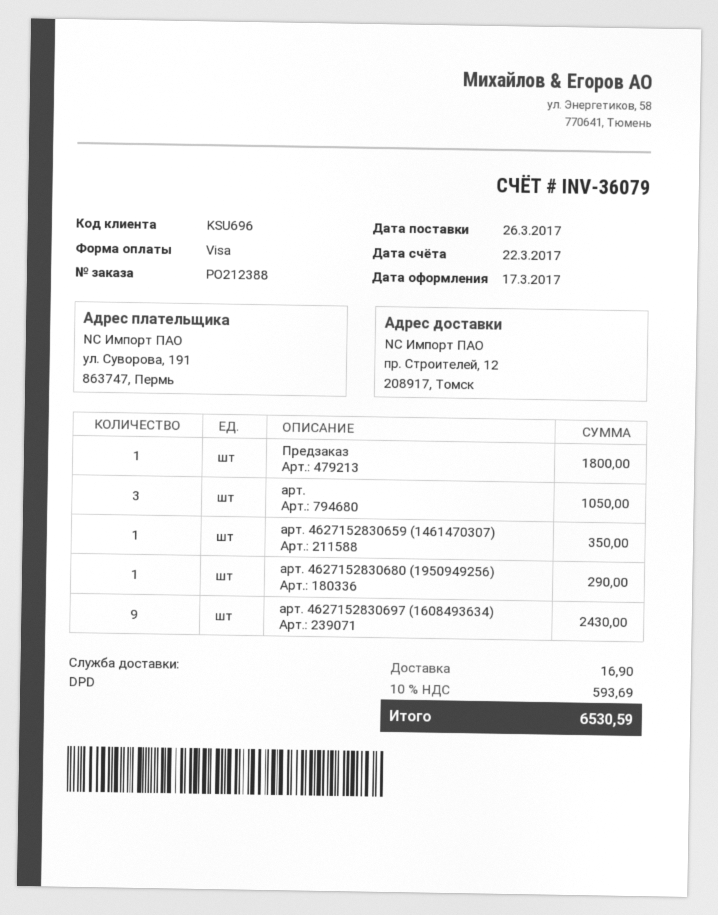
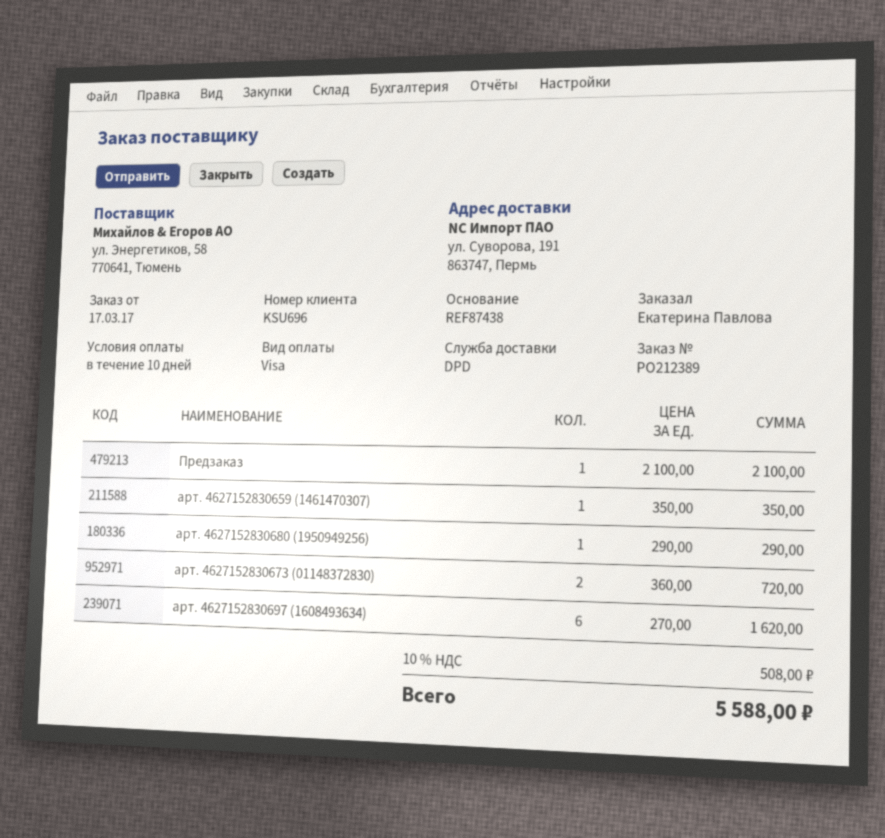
order number: PO212388 -> PO212389
ship to: пр. Строителей, 12, 208917, Томск -> ул. Суворова, 191, 863747, Пермь
Предзаказ: 1 for 1800.00 -> 1 for 2100.00
арт.: 3 for 1050.00 -> none
арт. 4627152830697 (1608493634): 9 for 2430.00 -> 6 for 1620.00
арт. 4627152830673 (01148372830): none -> 2 for 720.00
shipping: 16.90 -> none
tax: 10% = 593.69 -> 10% = 508.00
total: 6530.59 -> 5588.00

